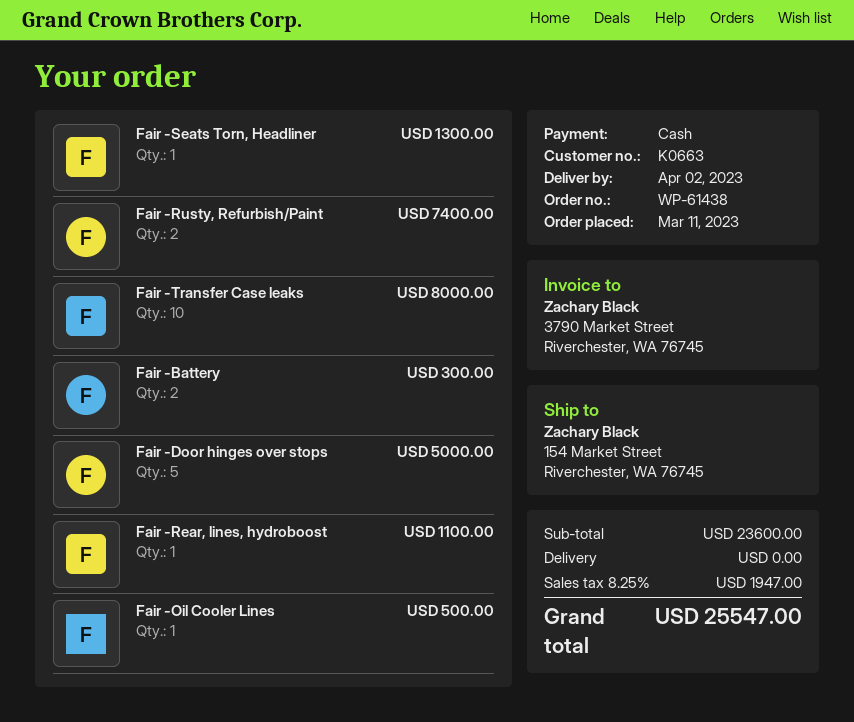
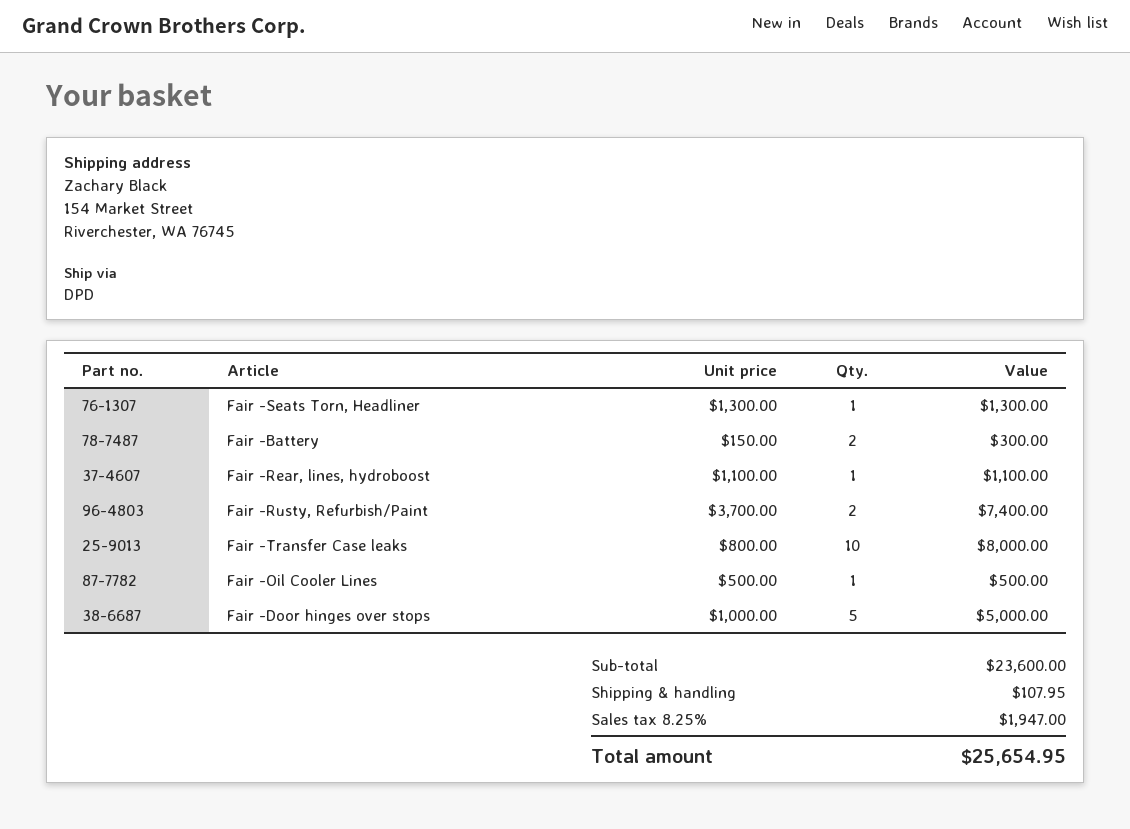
shipping: 0.00 -> 107.95
total: 25547.00 -> 25654.95

